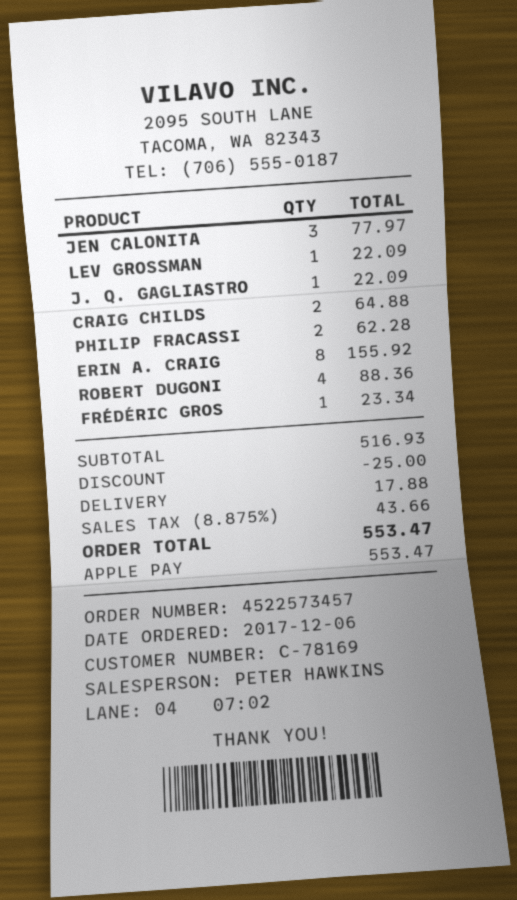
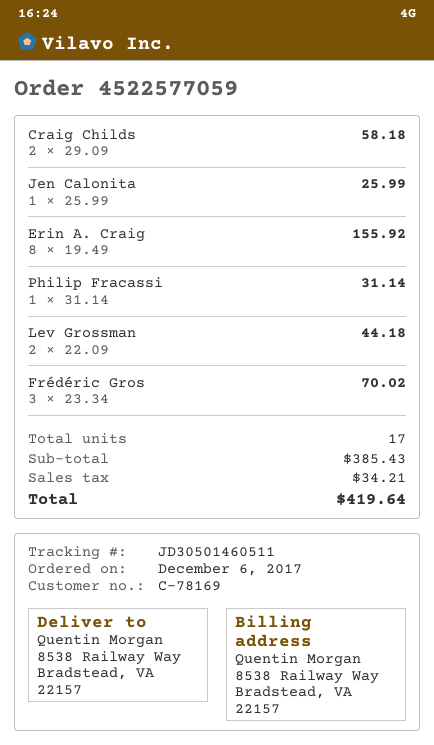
order number: 4522573457 -> 4522577059
JEN CALONITA: 3 for 77.97 -> 1 for 25.99
LEV GROSSMAN: 1 for 22.09 -> 2 for 44.18
J. Q. GAGLIASTRO: 1 for 22.09 -> none
CRAIG CHILDS: 2 for 64.88 -> 2 for 58.18
PHILIP FRACASSI: 2 for 62.28 -> 1 for 31.14
ROBERT DUGONI: 4 for 88.36 -> none
FRÉDÉRIC GROS: 1 for 23.34 -> 3 for 70.02
subtotal: 516.93 -> 385.43
discount: 25.00 -> none
shipping: 17.88 -> none
tax: 43.66 -> 34.21
total: 553.47 -> 419.64

